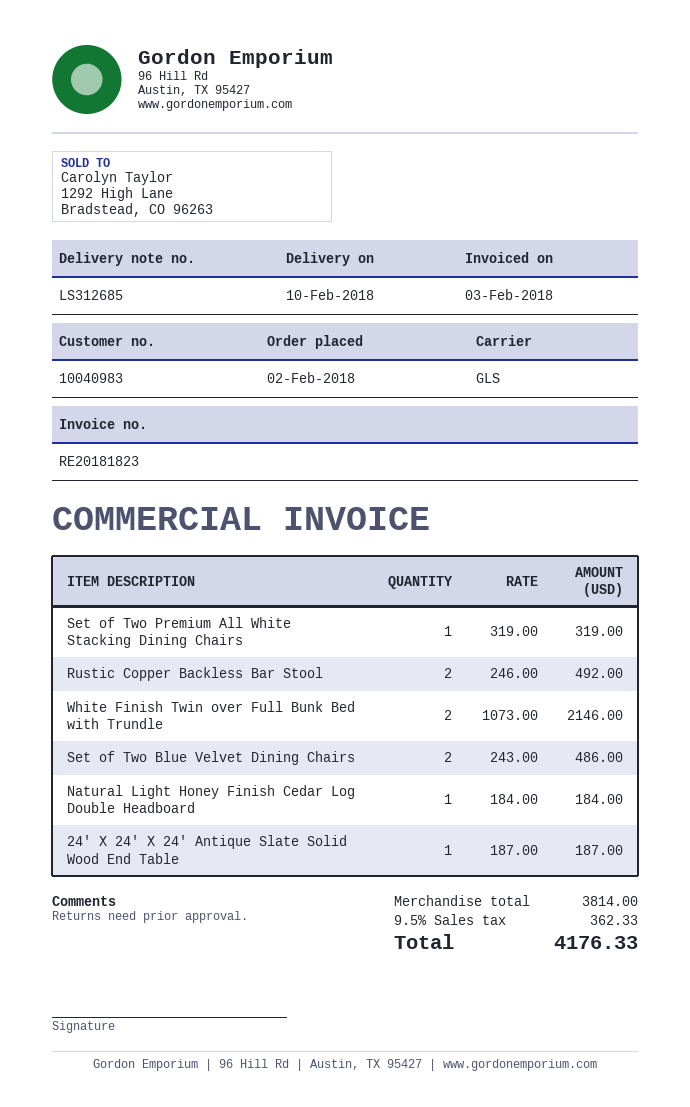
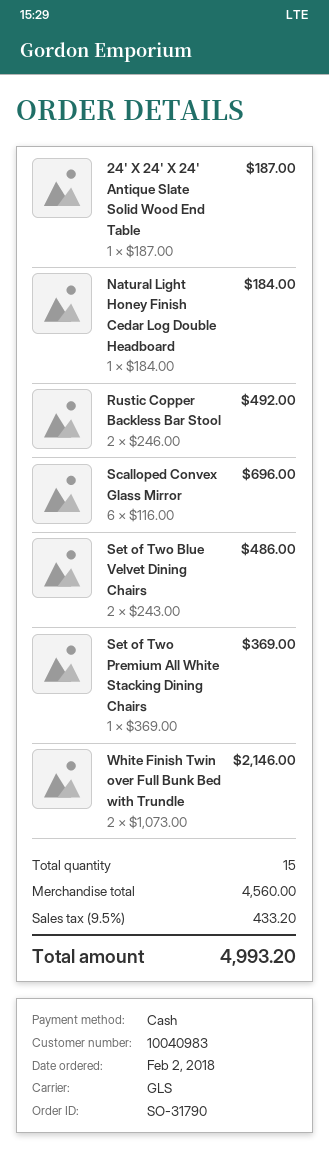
Set of Two Premium All White Stacking Dining Chairs: 1 x 319.00 = 319.00 -> 1 x 369.00 = 369.00
Scalloped Convex Glass Mirror: none -> 6 x 116.00 = 696.00
subtotal: 3814.00 -> 4560.00
tax: 9.5% = 362.33 -> 9.5% = 433.20
total: 4176.33 -> 4993.20

